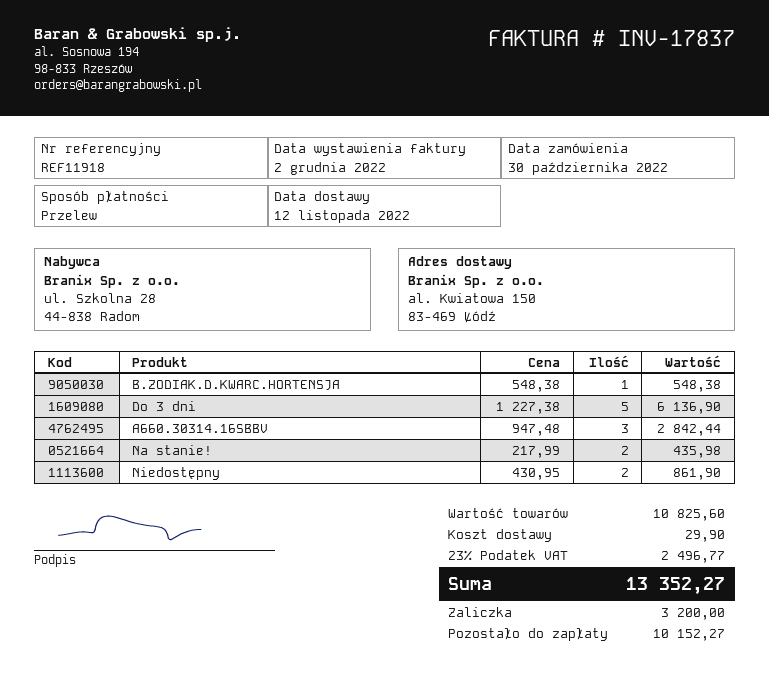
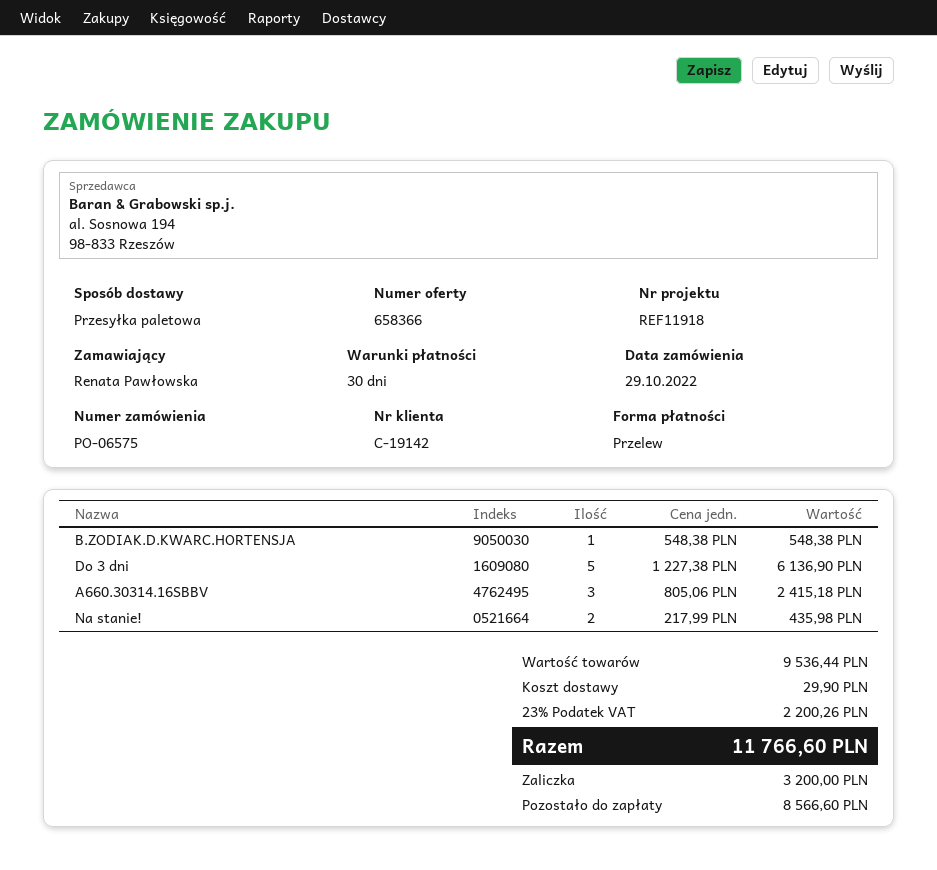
order date: 2022-10-30 -> 2022-10-29
A660.30314.16SBBV: 3 x 947.48 = 2842.44 -> 3 x 805.06 = 2415.18
Niedostępny: 2 x 430.95 = 861.90 -> none
subtotal: 10825.60 -> 9536.44
tax: 23% = 2496.77 -> 23% = 2200.26
total: 13352.27 -> 11766.60
balance: 10152.27 -> 8566.60

